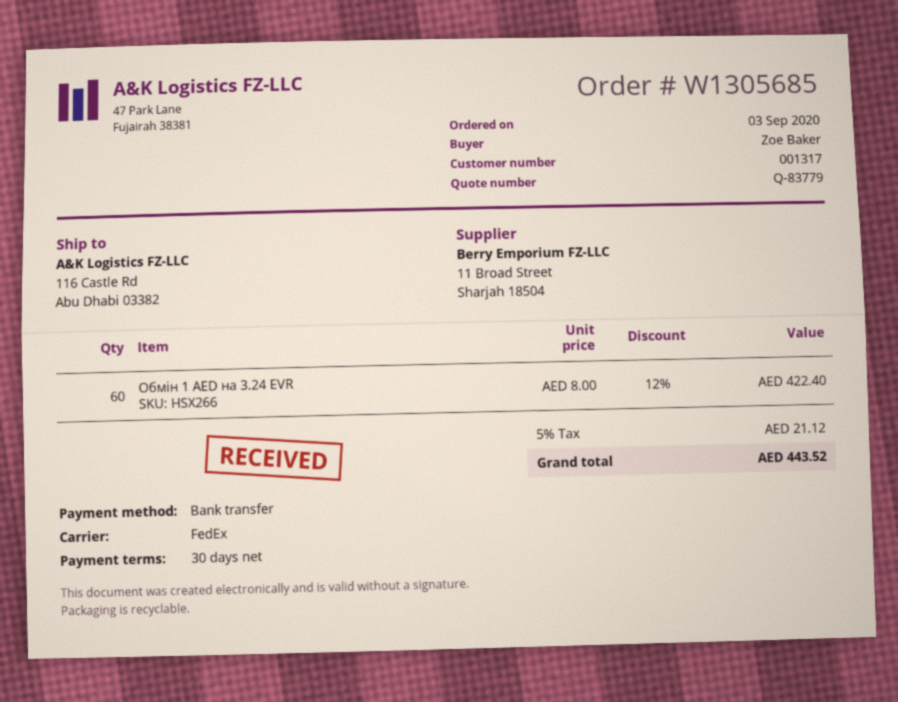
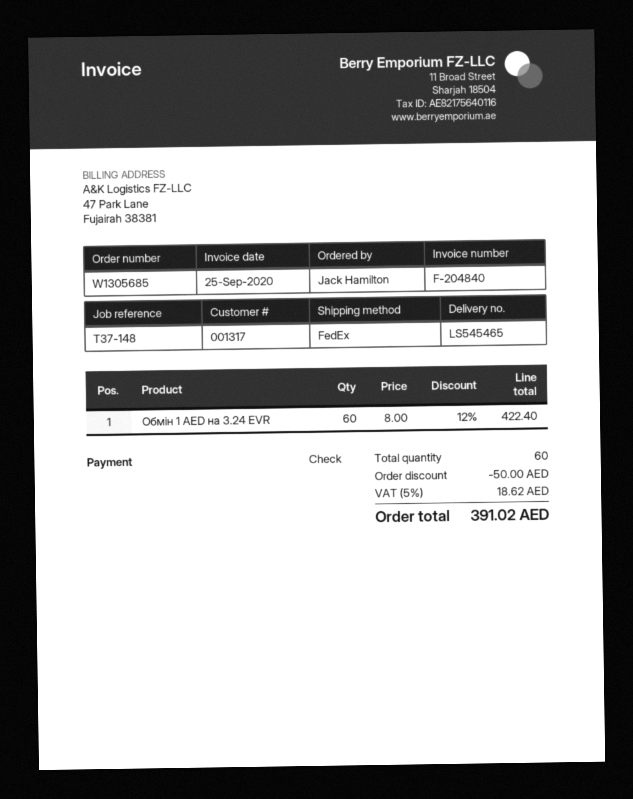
ordered by: Zoe Baker -> Jack Hamilton
payment method: bank transfer -> cheque
discount: none -> 50.00
tax: 5% = 21.12 -> 5% = 18.62
total: 443.52 -> 391.02

